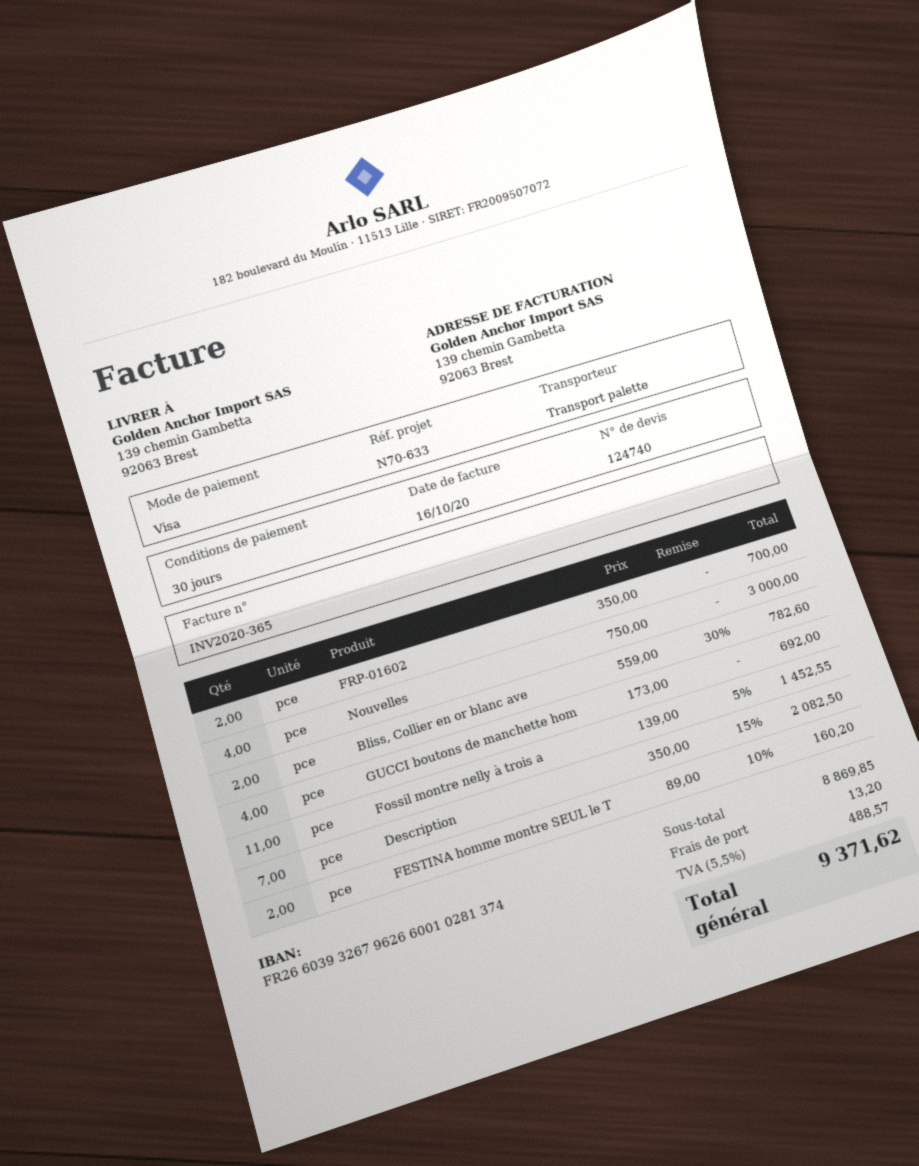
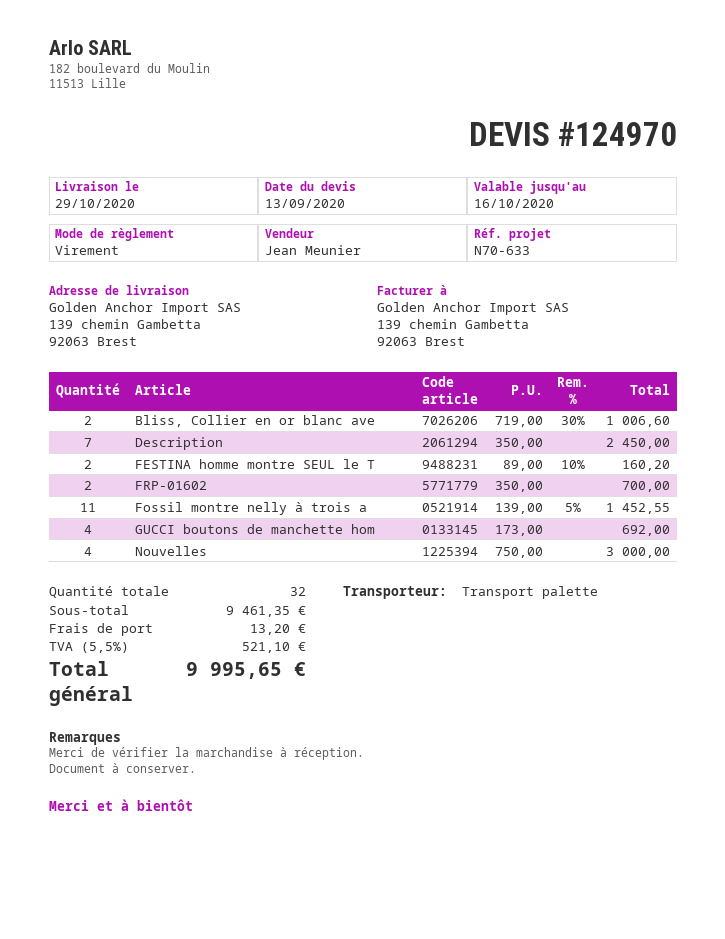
quote number: 124740 -> 124970
payment method: Visa -> bank transfer
Bliss, Collier en or blanc ave: 2 x 559.00 - 30% = 782.60 -> 2 x 719.00 - 30% = 1006.60
Description: 7 x 350.00 - 15% = 2082.50 -> 7 x 350.00 = 2450.00
subtotal: 8869.85 -> 9461.35
tax: 5.5% = 488.57 -> 5.5% = 521.10
total: 9371.62 -> 9995.65

